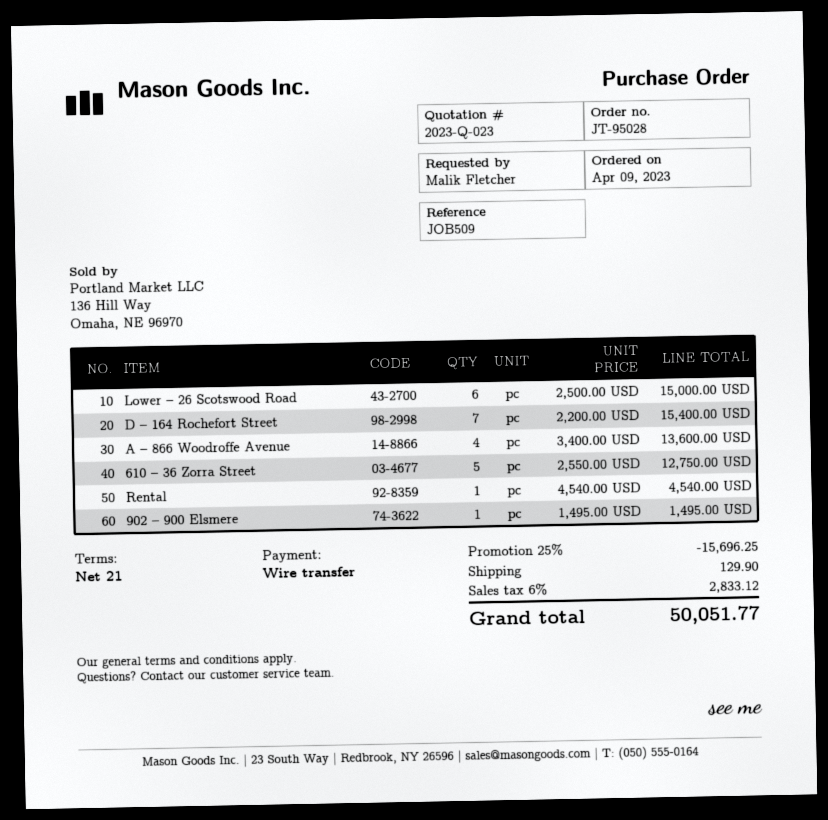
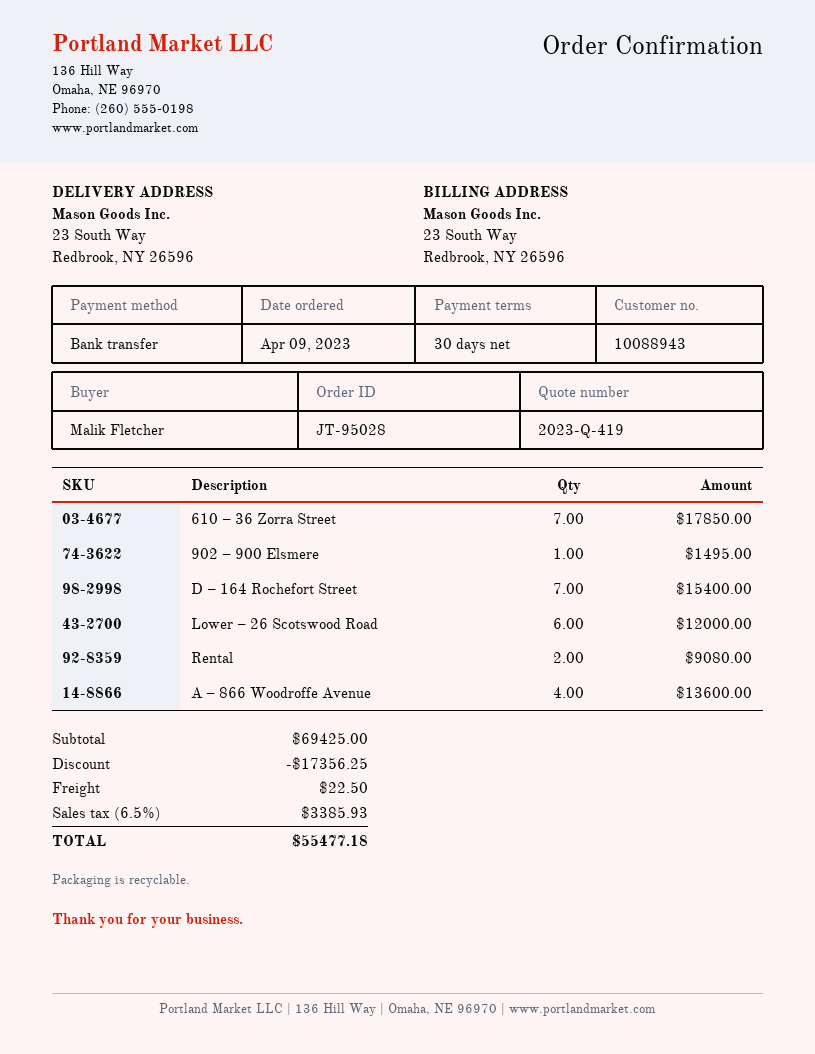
quote number: 2023-Q-023 -> 2023-Q-419
payment terms: 21 days -> 30 days
Lower – 26 Scotswood Road: 6 for 15000.00 -> 6 for 12000.00
610 – 36 Zorra Street: 5 for 12750.00 -> 7 for 17850.00
Rental: 1 for 4540.00 -> 2 for 9080.00
discount: 15696.25 -> 17356.25
shipping: 129.90 -> 22.50
tax: 6% = 2833.12 -> 6.5% = 3385.93
total: 50051.77 -> 55477.18

